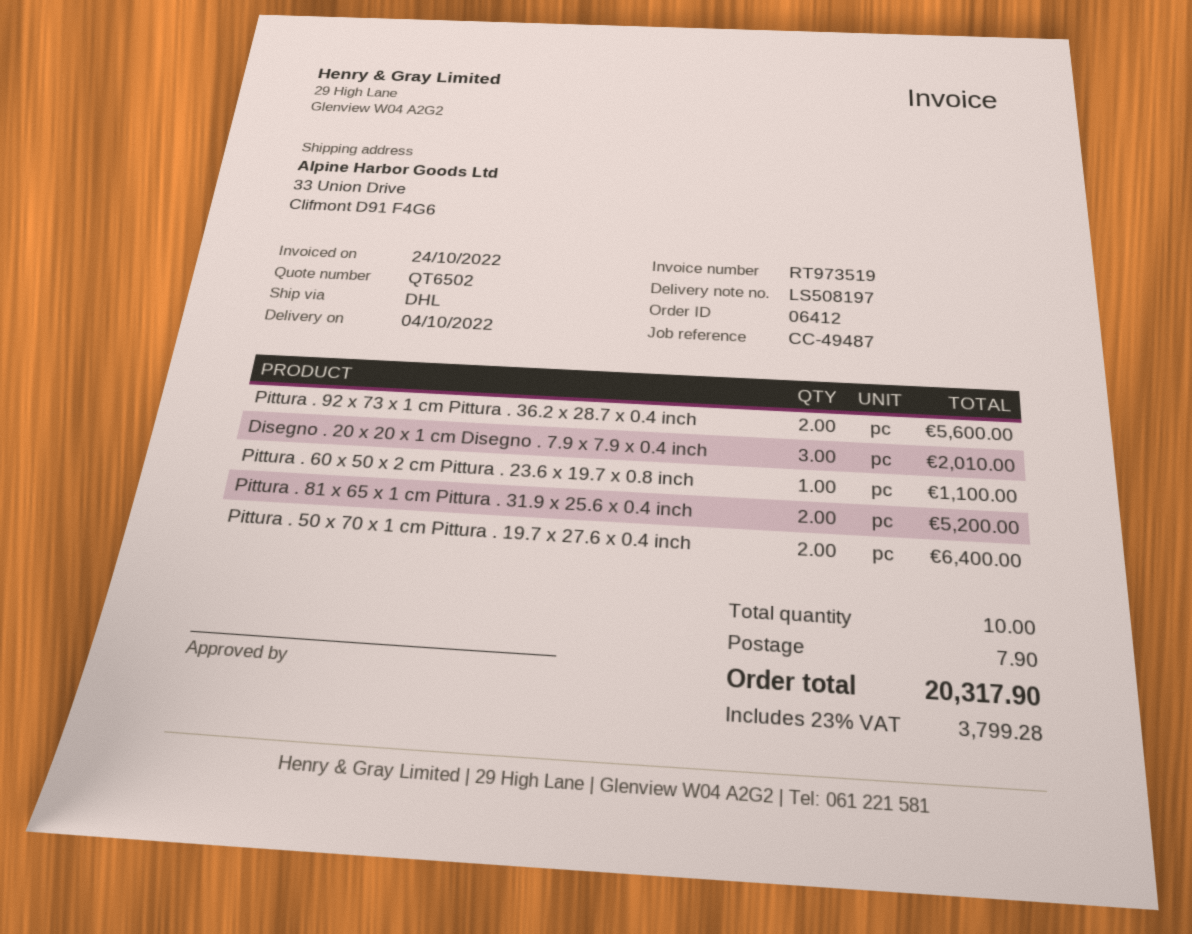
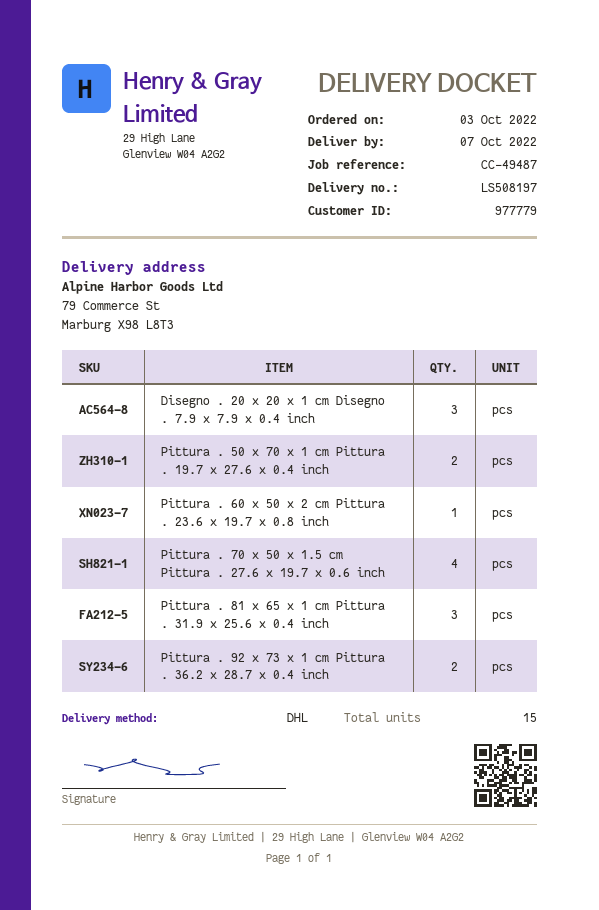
delivery date: 2022-10-04 -> 2022-10-07
ship to: 33 Union Drive, Clifmont D91 F4G6 -> 79 Commerce St, Marburg X98 L8T3
Pittura . 81 x 65 x 1 cm Pittura . 31.9 x 25.6 x 0.4 inch: 2 -> 3
Pittura . 70 x 50 x 1.5 cm Pittura . 27.6 x 19.7 x 0.6 inch: none -> 4
total quantity: 10 -> 15

